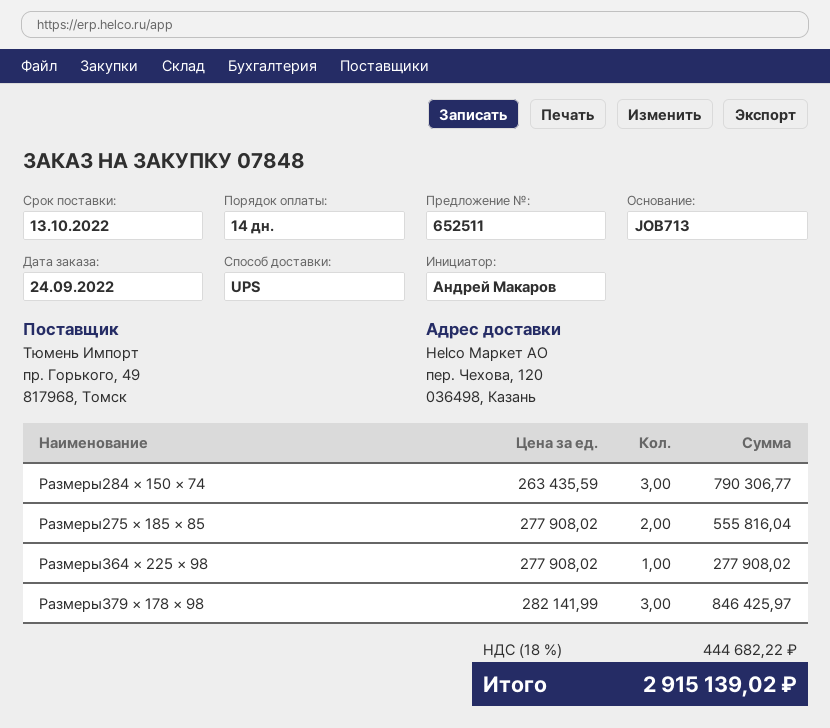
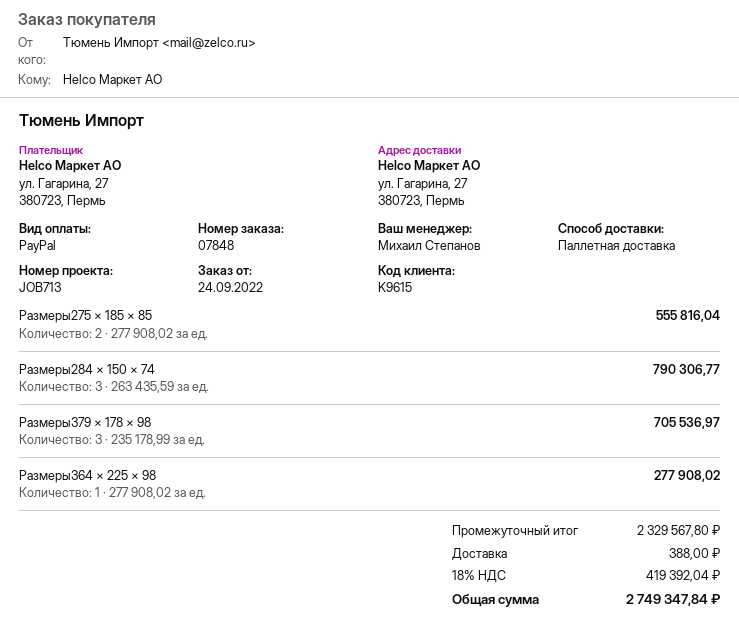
shipping method: UPS -> pallet freight
ship to: пер. Чехова, 120, 036498, Казань -> ул. Гагарина, 27, 380723, Пермь
Размеры379 × 178 × 98: 3 x 282141.99 = 846425.97 -> 3 x 235178.99 = 705536.97
shipping: none -> 388.00
tax: 18% = 444682.22 -> 18% = 419392.04
total: 2915139.02 -> 2749347.84

